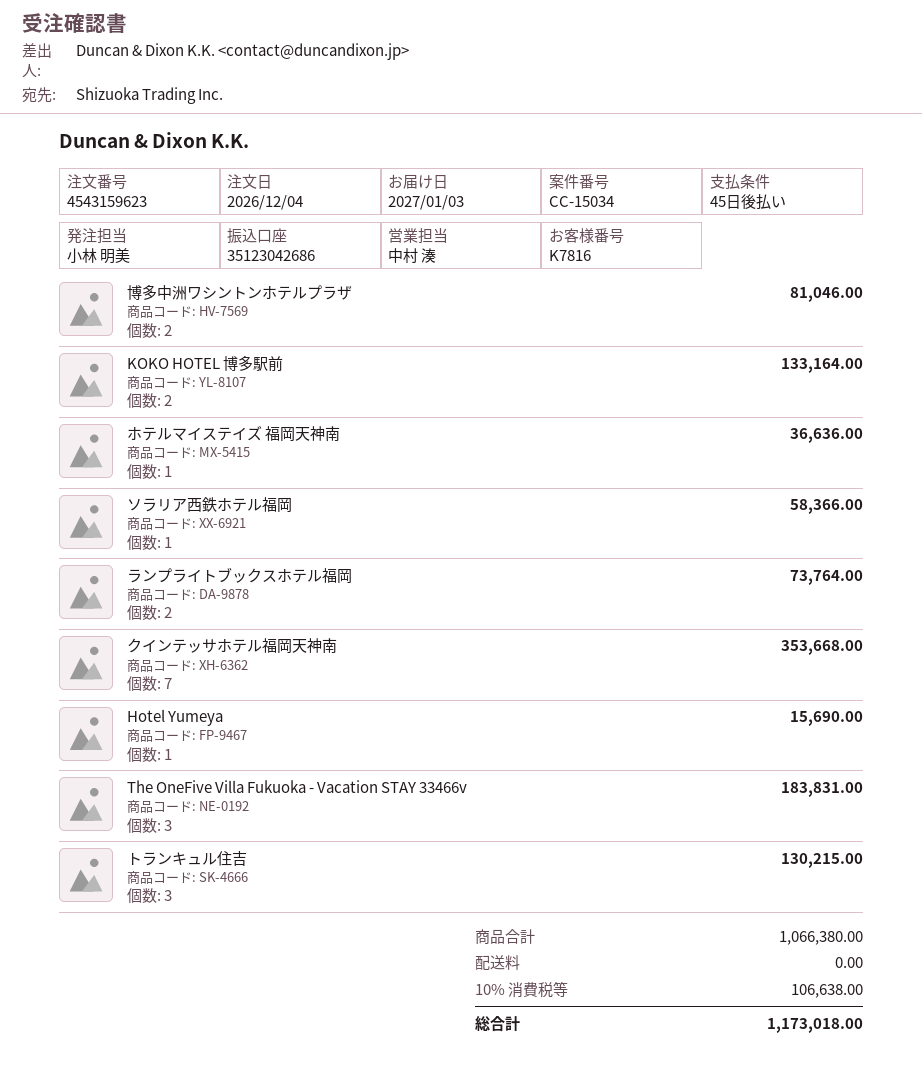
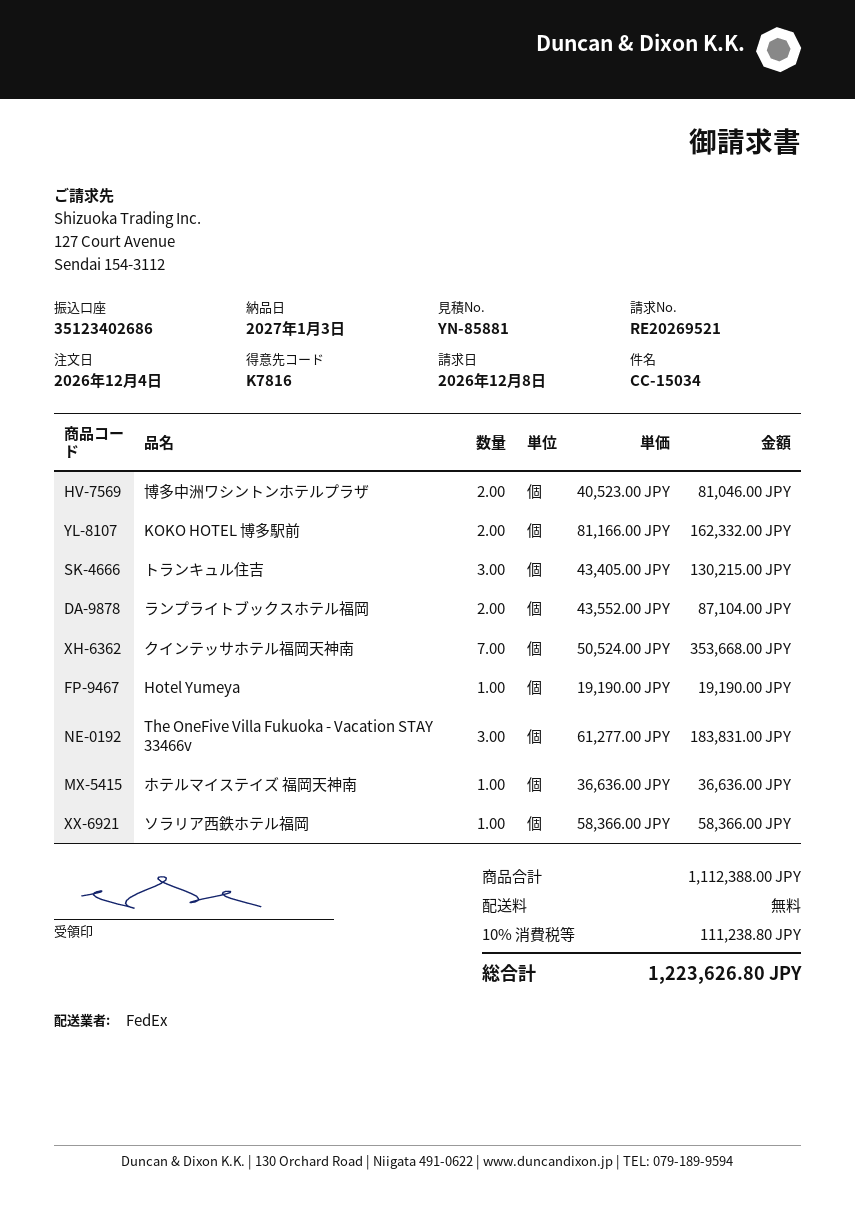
bank account: 35123042686 -> 35123402686
KOKO HOTEL 博多駅前: 2 for 133164.00 -> 2 for 162332.00
ランプライトブックスホテル福岡: 2 for 73764.00 -> 2 for 87104.00
Hotel Yumeya: 1 for 15690.00 -> 1 for 19190.00
subtotal: 1066380.00 -> 1112388.00
tax: 10% = 106638.00 -> 10% = 111238.80
total: 1173018.00 -> 1223626.80

